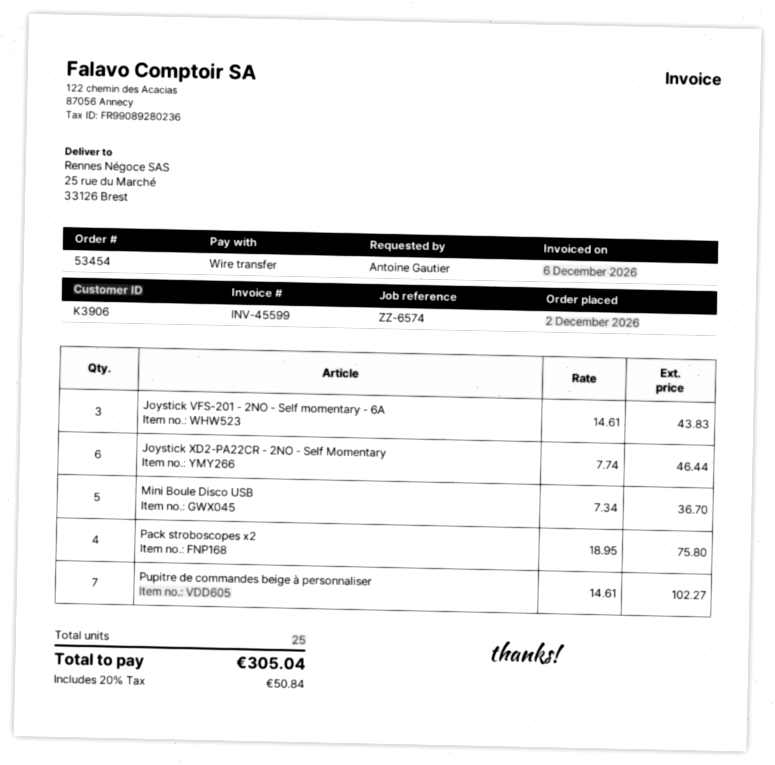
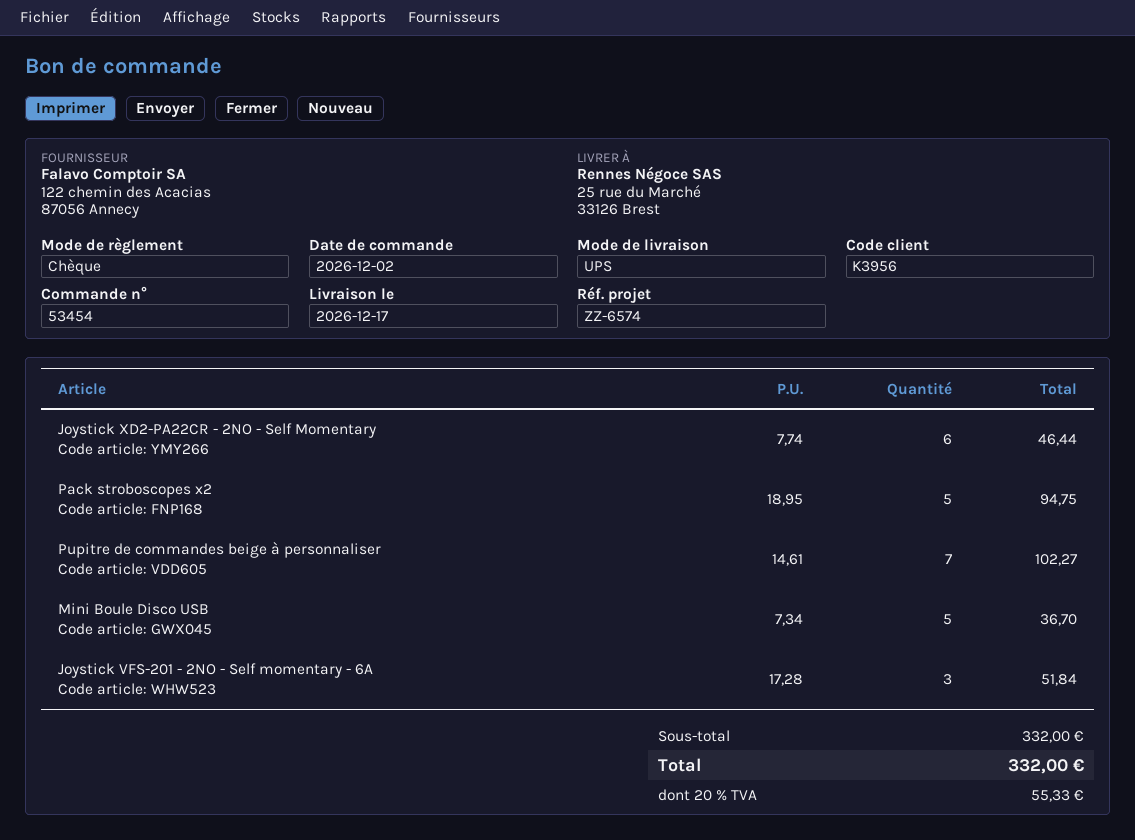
customer number: K3906 -> K3956
payment method: bank transfer -> cheque
Joystick VFS-201 - 2NO - Self momentary - 6A: 3 x 14.61 = 43.83 -> 3 x 17.28 = 51.84
Pack stroboscopes x2: 4 x 18.95 = 75.80 -> 5 x 18.95 = 94.75
tax: 20% = 50.84 -> 20% = 55.33
total: 305.04 -> 332.00

